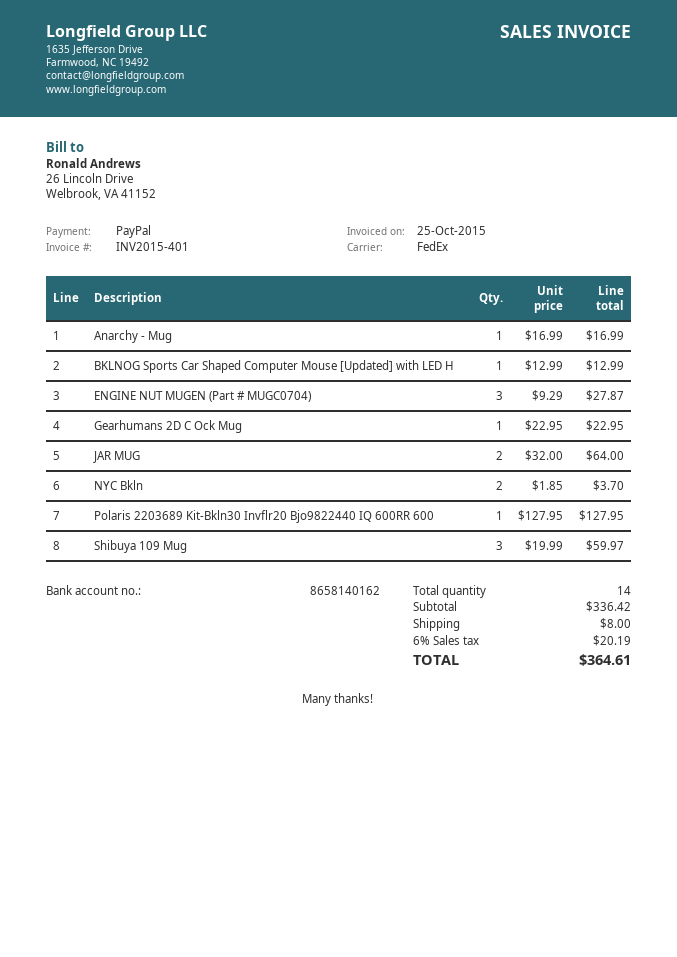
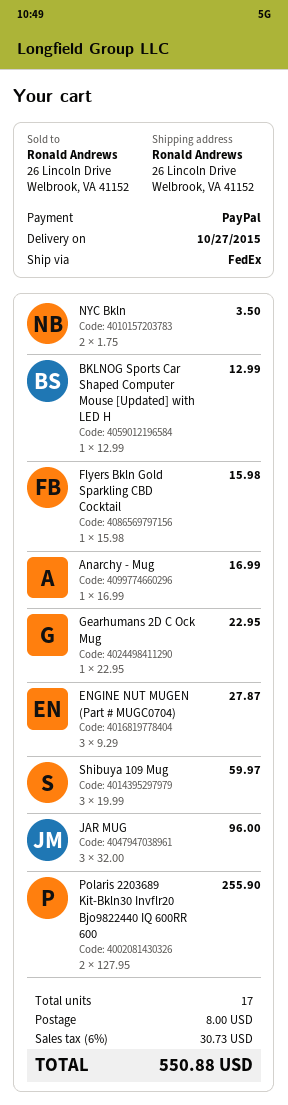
JAR MUG: 2 x 32.00 = 64.00 -> 3 x 32.00 = 96.00
NYC Bkln: 2 x 1.85 = 3.70 -> 2 x 1.75 = 3.50
Polaris 2203689 Kit-Bkln30 Invflr20 Bjo9822440 IQ 600RR 600: 1 x 127.95 = 127.95 -> 2 x 127.95 = 255.90
Flyers Bkln Gold Sparkling CBD Cocktail: none -> 1 x 15.98 = 15.98
total quantity: 14 -> 17
tax: 6% = 20.19 -> 6% = 30.73
total: 364.61 -> 550.88

